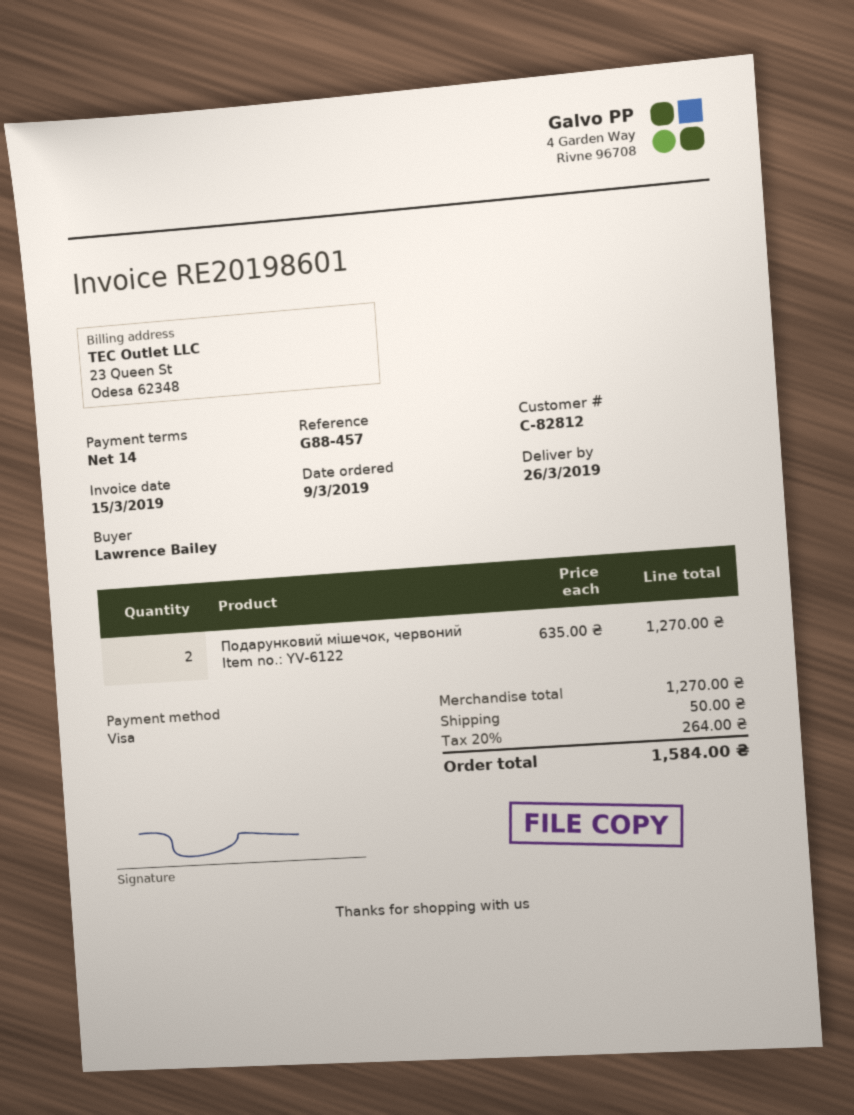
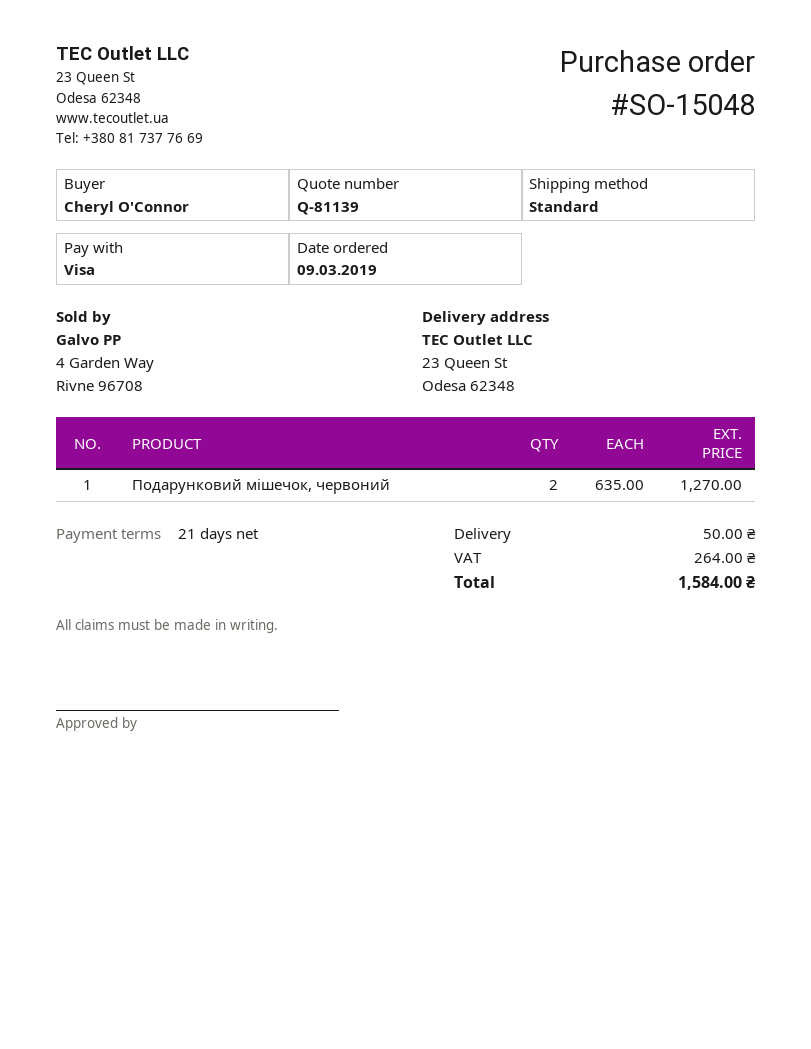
payment terms: 14 days -> 21 days
ordered by: Lawrence Bailey -> Cheryl O'Connor

